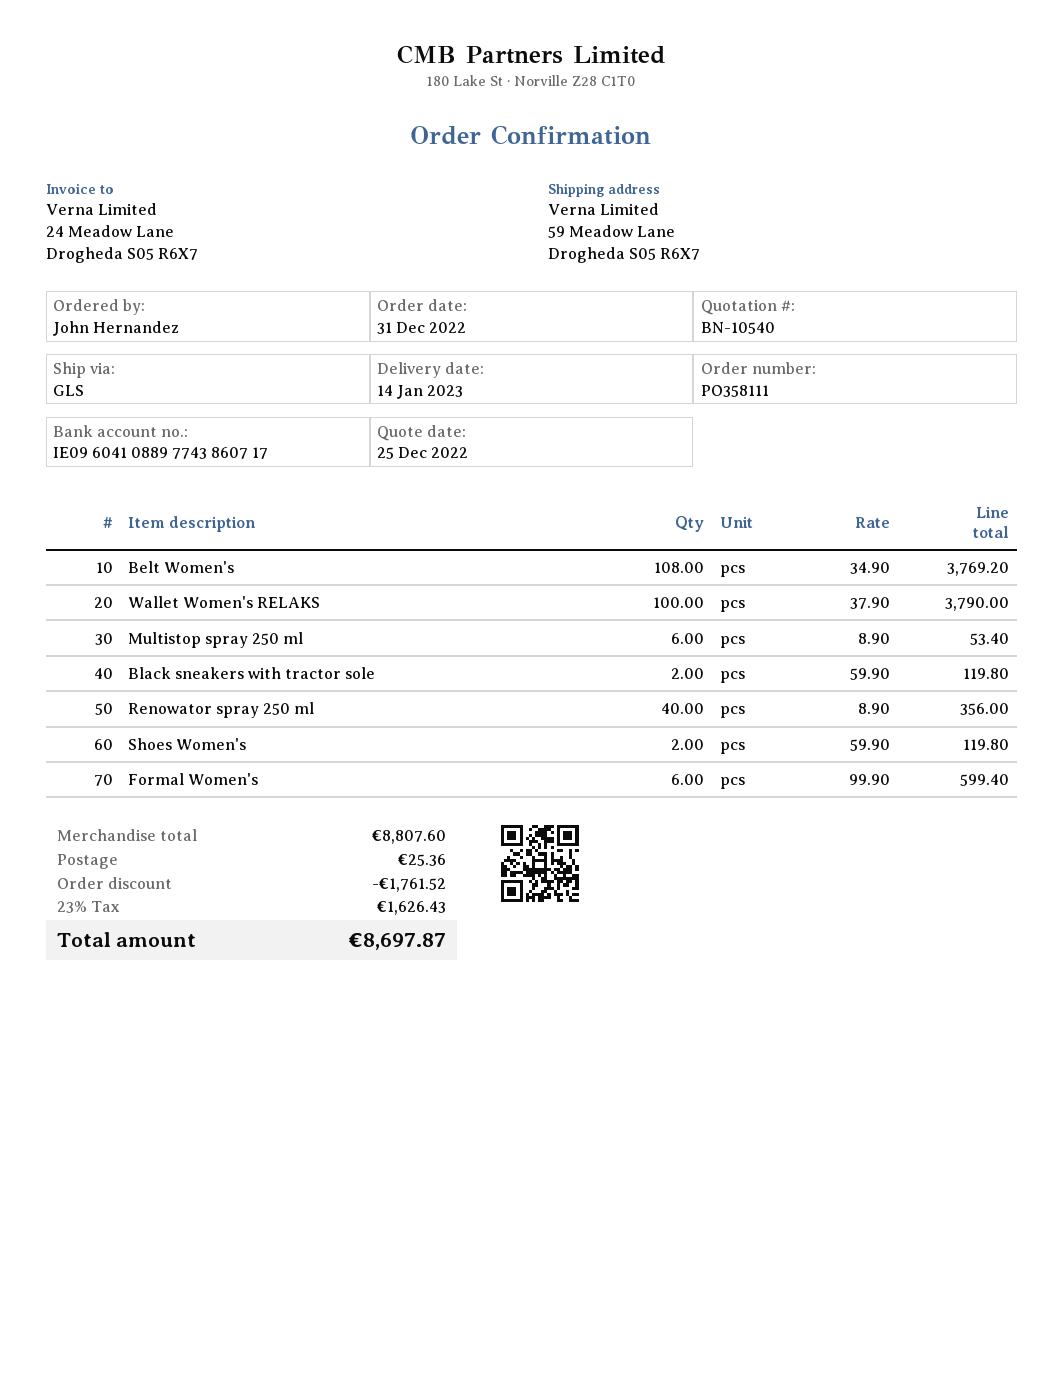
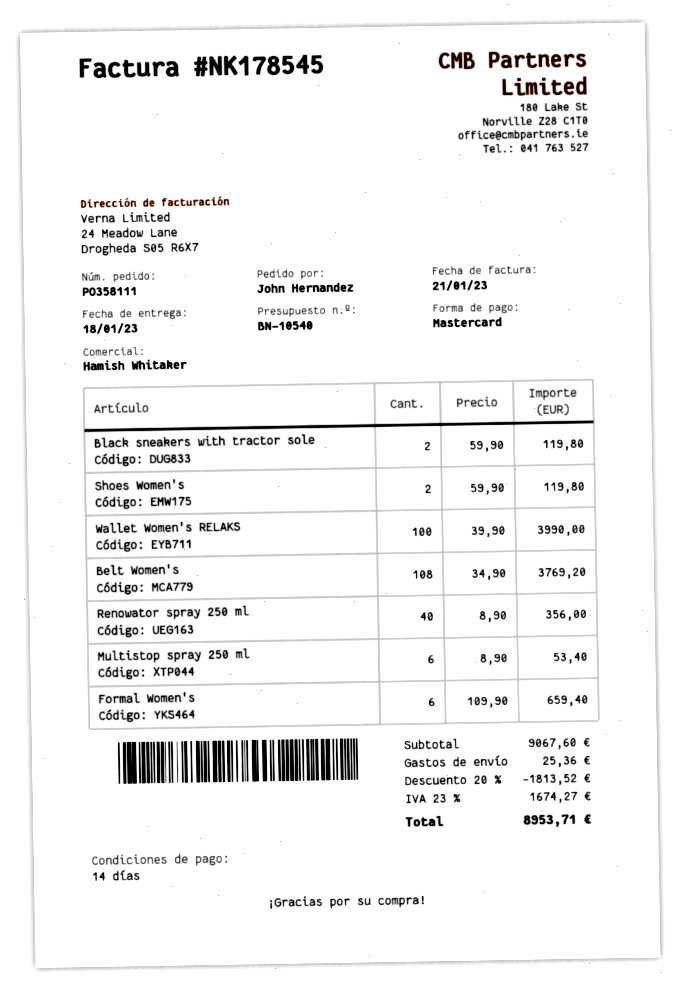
delivery date: 2023-01-14 -> 2023-01-18
Wallet Women's RELAKS: 100 x 37.90 = 3790.00 -> 100 x 39.90 = 3990.00
Formal Women's: 6 x 99.90 = 599.40 -> 6 x 109.90 = 659.40
subtotal: 8807.60 -> 9067.60
discount: 1761.52 -> 1813.52
tax: 23% = 1626.43 -> 23% = 1674.27
total: 8697.87 -> 8953.71

